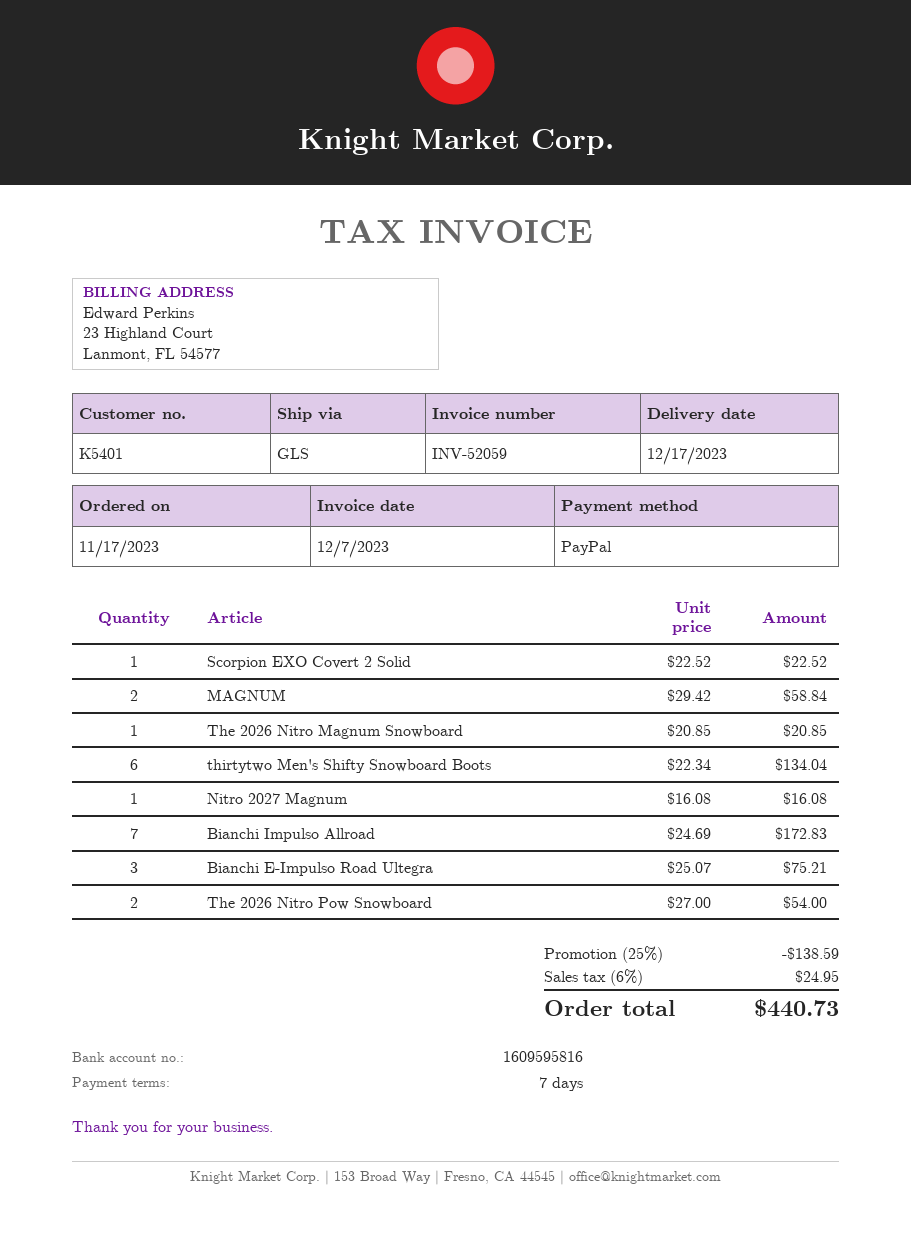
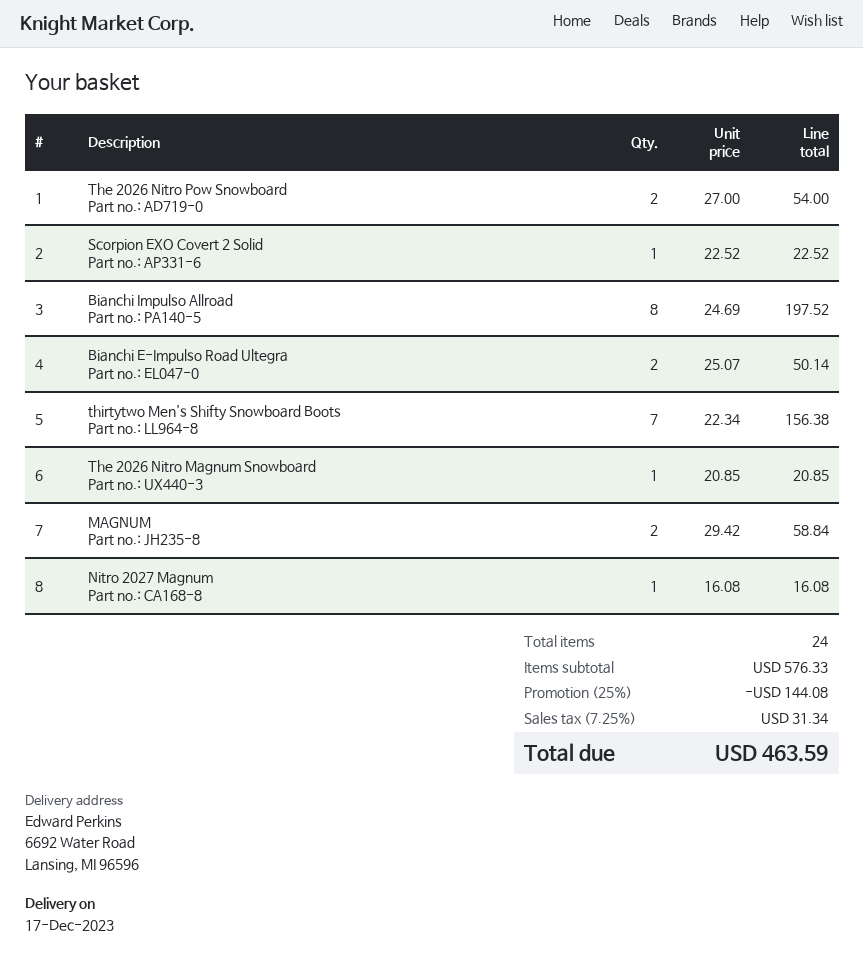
thirtytwo Men's Shifty Snowboard Boots: 6 x 22.34 = 134.04 -> 7 x 22.34 = 156.38
Bianchi Impulso Allroad: 7 x 24.69 = 172.83 -> 8 x 24.69 = 197.52
Bianchi E-Impulso Road Ultegra: 3 x 25.07 = 75.21 -> 2 x 25.07 = 50.14
discount: 25% = 138.59 -> 25% = 144.08
tax: 6% = 24.95 -> 7.25% = 31.34
total: 440.73 -> 463.59

